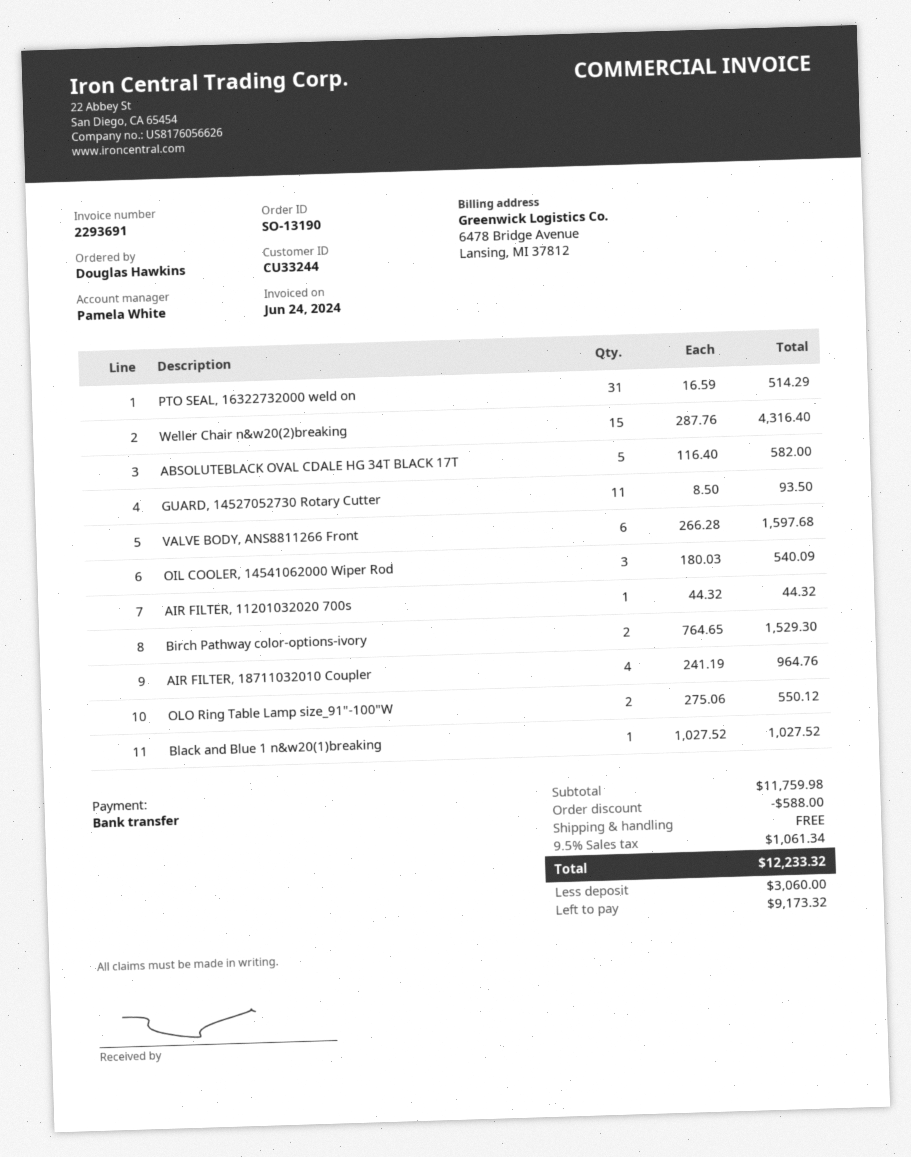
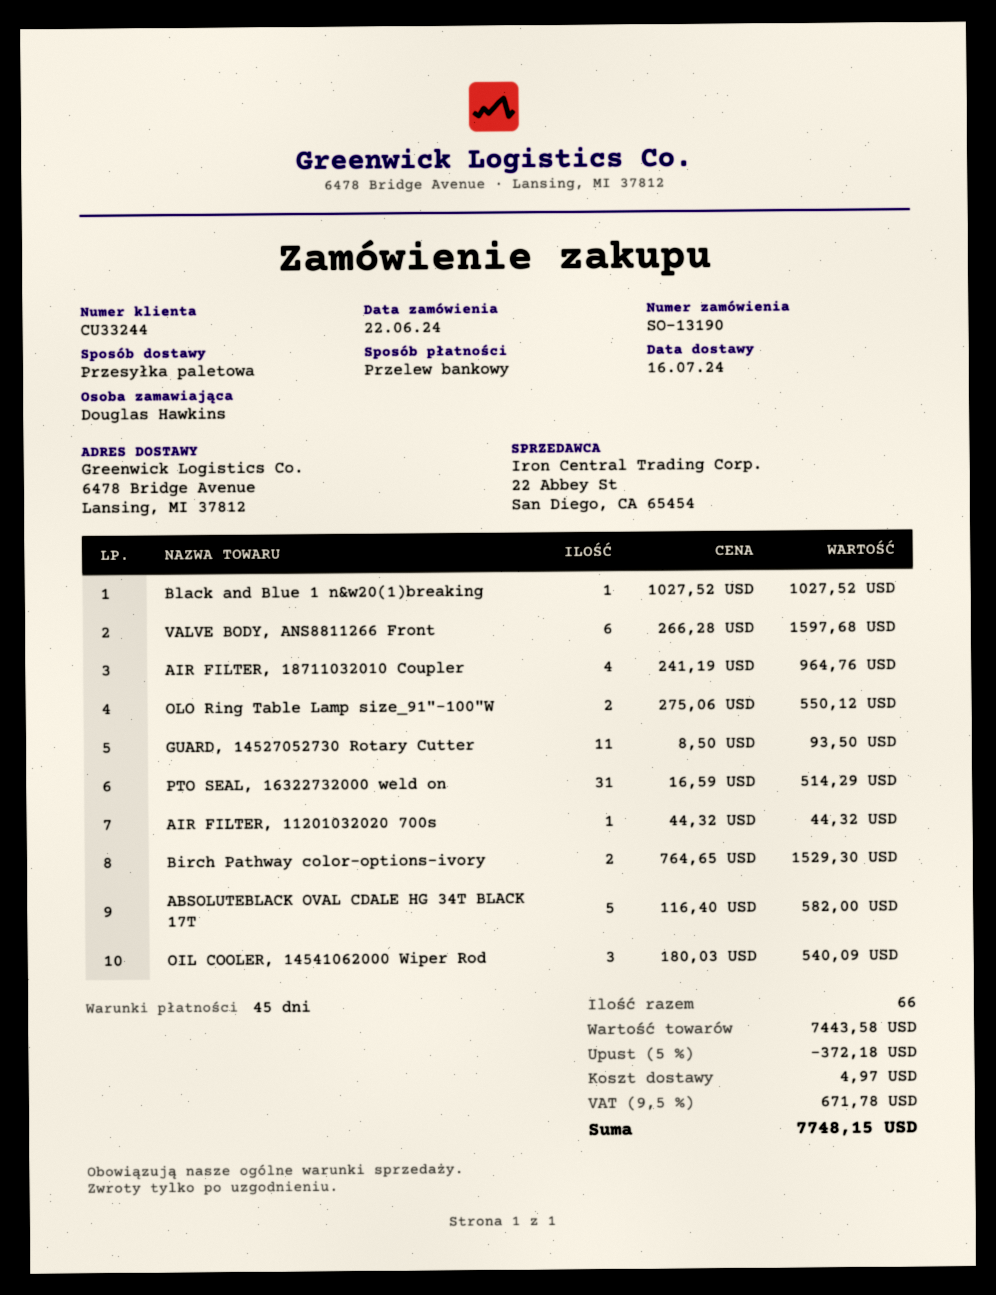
Weller Chair n&w20(2)breaking: 15 x 287.76 = 4316.40 -> none
subtotal: 11759.98 -> 7443.58
discount: 588.00 -> 372.18
shipping: 0.00 -> 4.97
tax: 9.5% = 1061.34 -> 9.5% = 671.78
total: 12233.32 -> 7748.15

